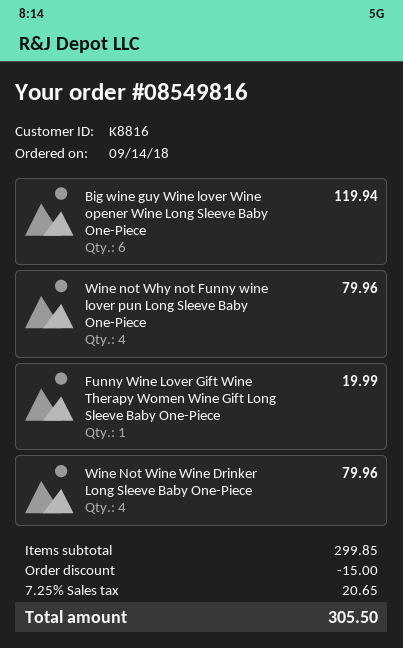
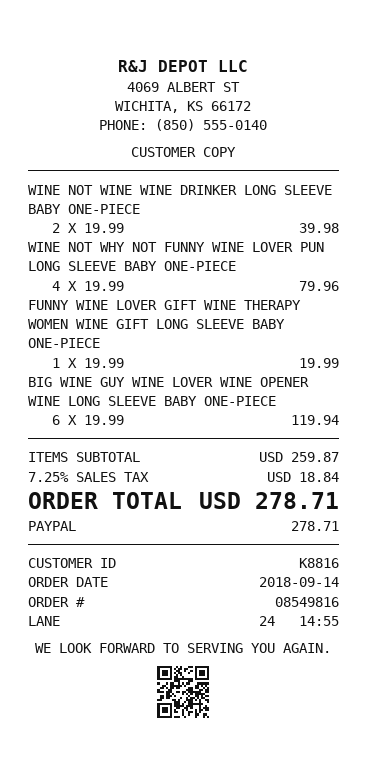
Wine Not Wine Wine Drinker Long Sleeve Baby One-Piece: 4 for 79.96 -> 2 for 39.98
subtotal: 299.85 -> 259.87
discount: 15.00 -> none
tax: 7.25% = 20.65 -> 7.25% = 18.84
total: 305.50 -> 278.71

